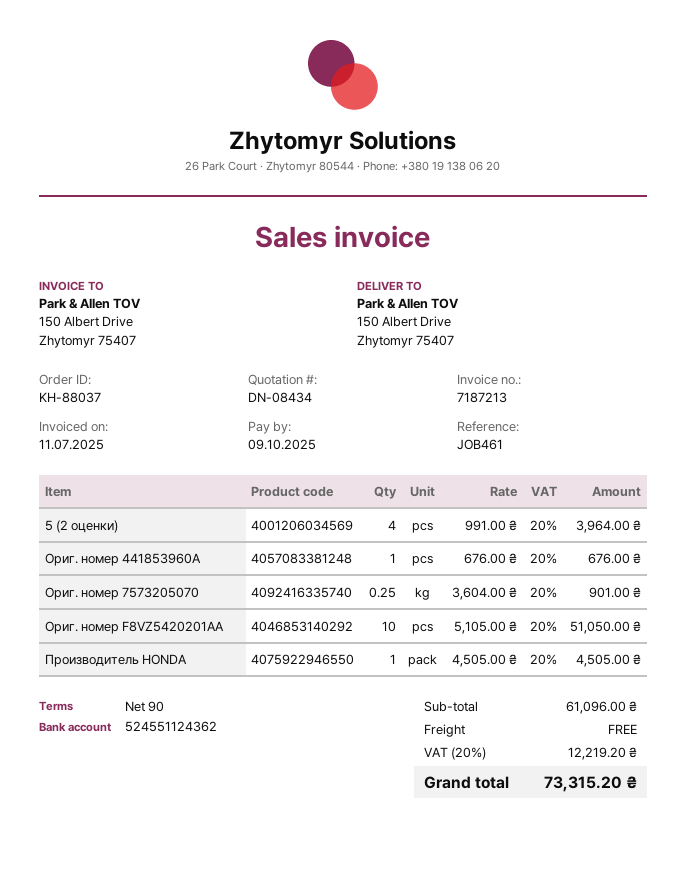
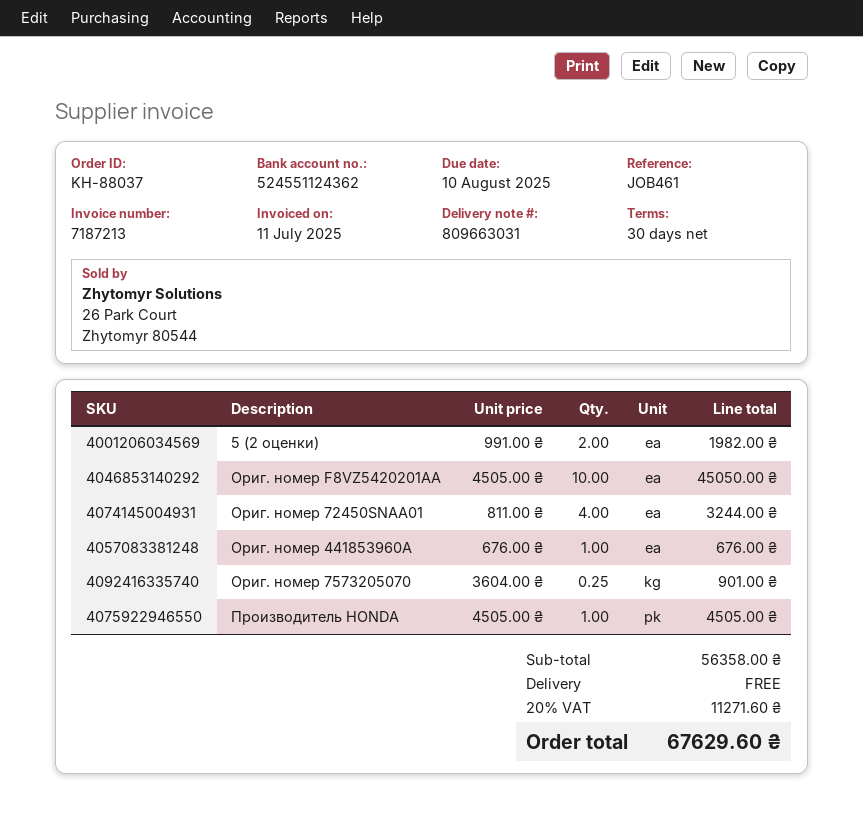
payment terms: 90 days -> 30 days
due date: 2025-10-09 -> 2025-08-10
5 (2 оценки): 4 x 991.00 = 3964.00 -> 2 x 991.00 = 1982.00
Ориг. номер F8VZ5420201AA: 10 x 5105.00 = 51050.00 -> 10 x 4505.00 = 45050.00
Ориг. номер 72450SNAA01: none -> 4 x 811.00 = 3244.00
subtotal: 61096.00 -> 56358.00
tax: 20% = 12219.20 -> 20% = 11271.60
total: 73315.20 -> 67629.60

